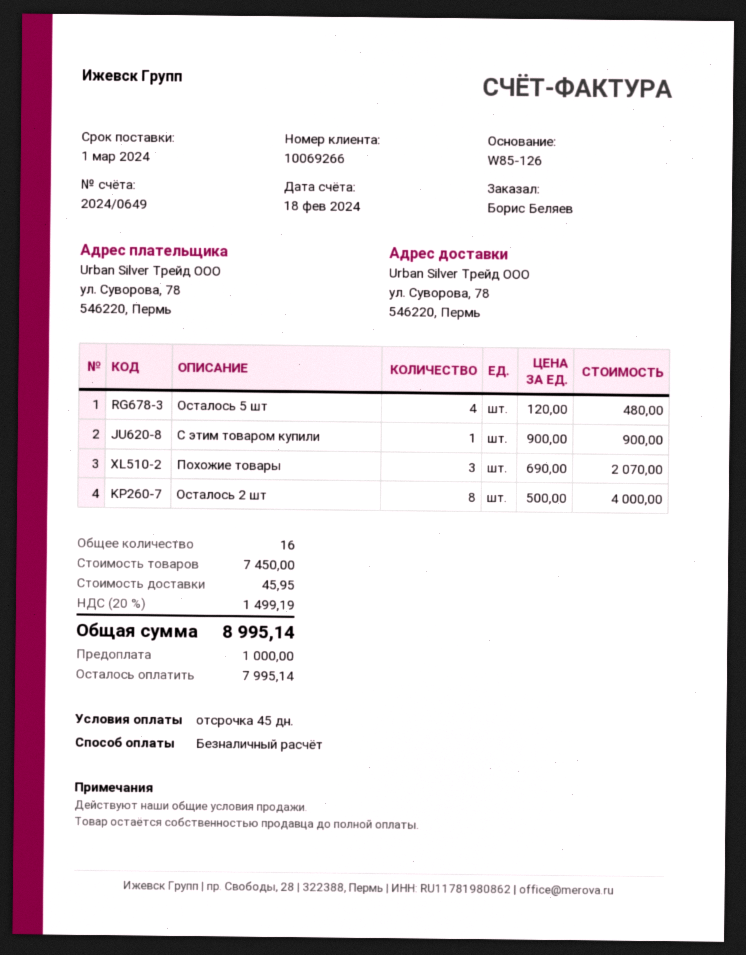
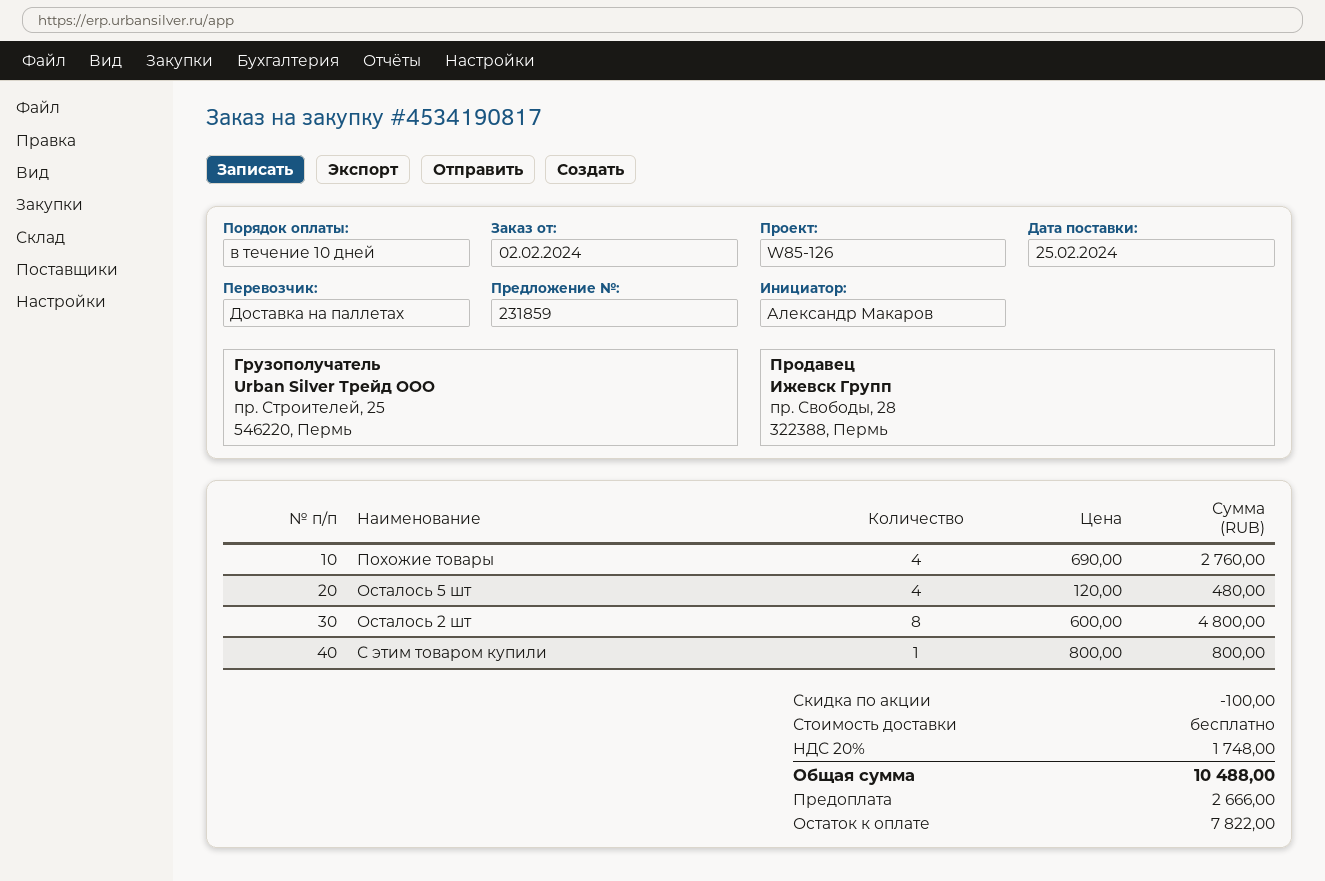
delivery date: 2024-03-01 -> 2024-02-25
payment terms: 45 days -> 10 days
ordered by: Борис Беляев -> Александр Макаров
ship to: ул. Суворова, 78, 546220, Пермь -> пр. Строителей, 25, 546220, Пермь
С этим товаром купили: 1 x 900.00 = 900.00 -> 1 x 800.00 = 800.00
Похожие товары: 3 x 690.00 = 2070.00 -> 4 x 690.00 = 2760.00
Осталось 2 шт: 8 x 500.00 = 4000.00 -> 8 x 600.00 = 4800.00
discount: none -> 100.00
shipping: 45.95 -> 0.00
tax: 20% = 1499.19 -> 20% = 1748.00
total: 8995.14 -> 10488.00
deposit: 1000.00 -> 2666.00
balance: 7995.14 -> 7822.00

